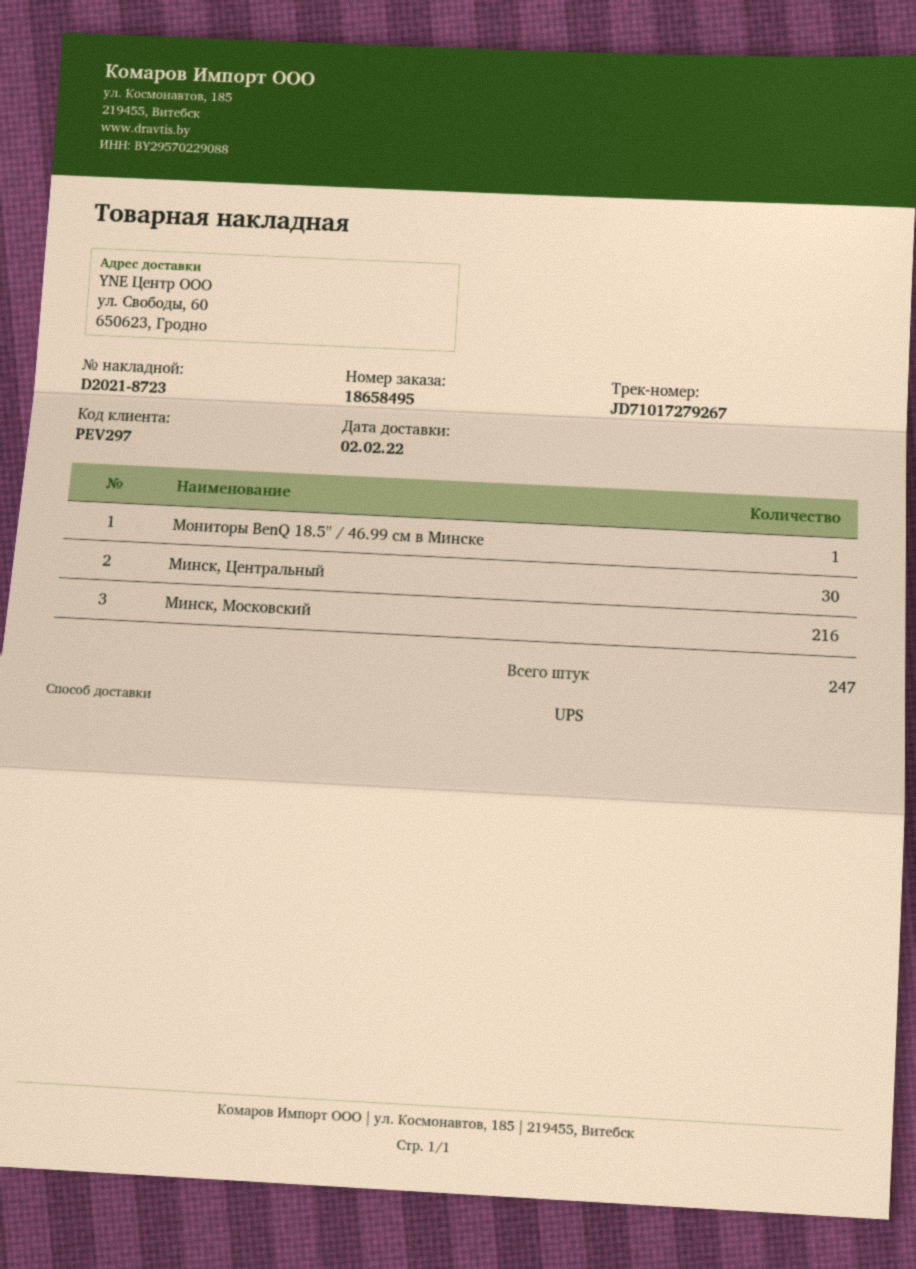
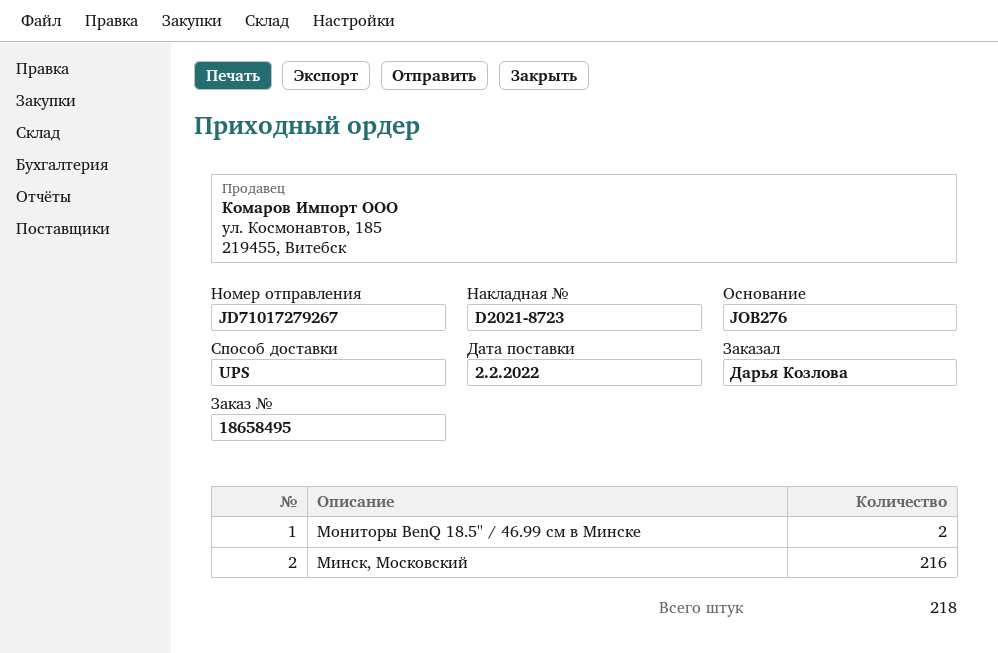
Мониторы BenQ 18.5'' / 46.99 см в Минске: 1 -> 2
Минск, Центральный: 30 -> none
total quantity: 247 -> 218

